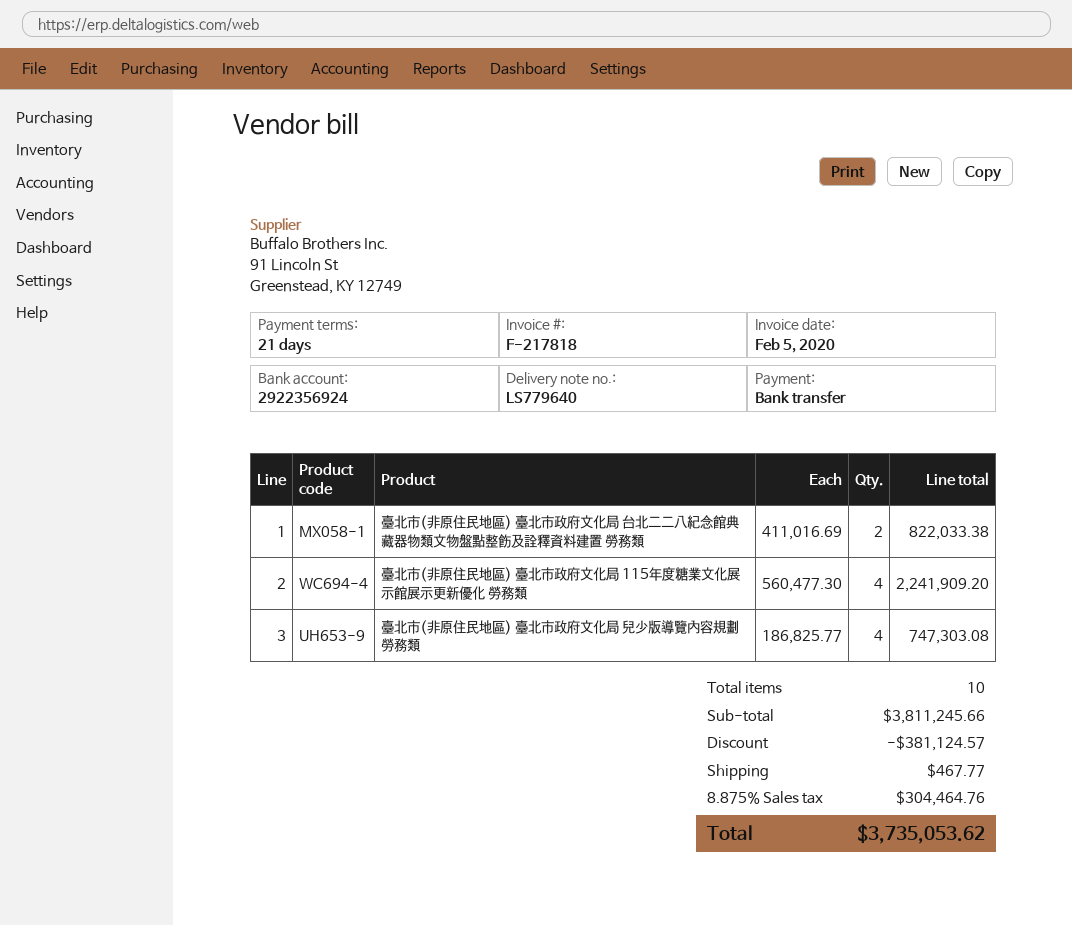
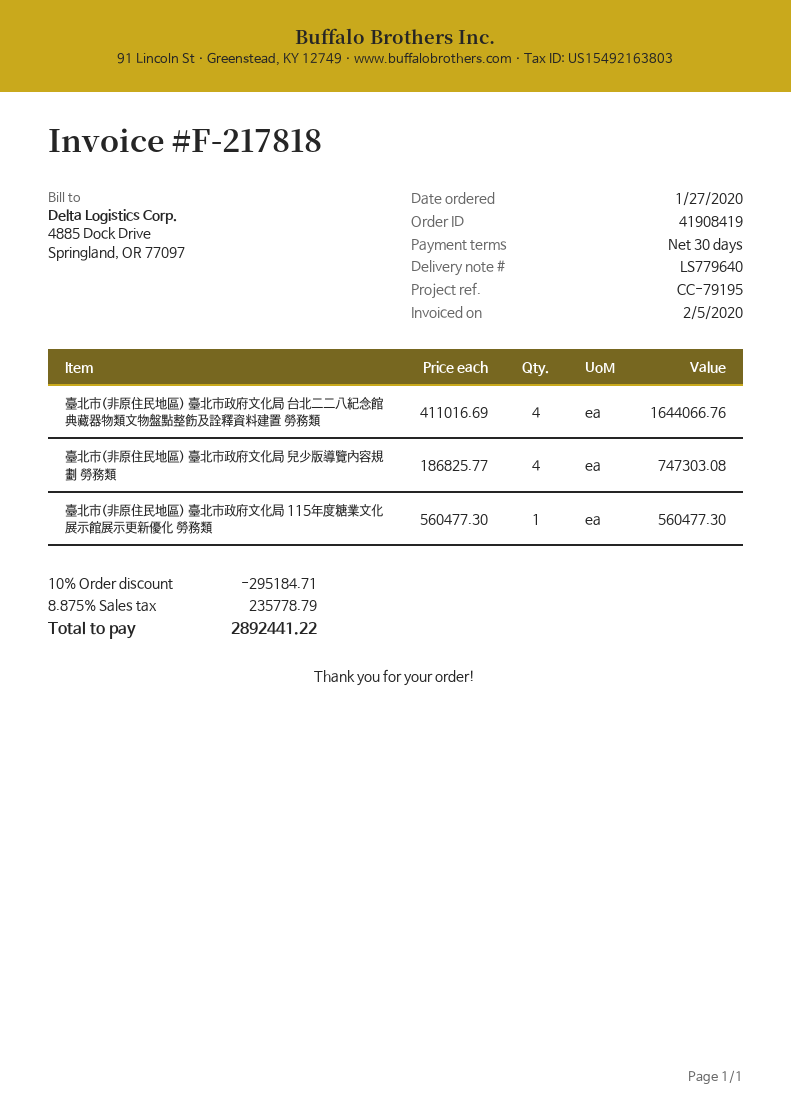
payment terms: 21 days -> 30 days
臺北市(非原住民地區) 臺北市政府文化局 台北二二八紀念館典藏器物類文物盤點整飭及詮釋資料建置 勞務類: 2 x 411016.69 = 822033.38 -> 4 x 411016.69 = 1644066.76
臺北市(非原住民地區) 臺北市政府文化局 115年度糖業文化展示館展示更新優化 勞務類: 4 x 560477.30 = 2241909.20 -> 1 x 560477.30 = 560477.30
discount: 381124.57 -> 295184.71
shipping: 467.77 -> none
tax: 8.875% = 304464.76 -> 8.875% = 235778.79
total: 3735053.62 -> 2892441.22

